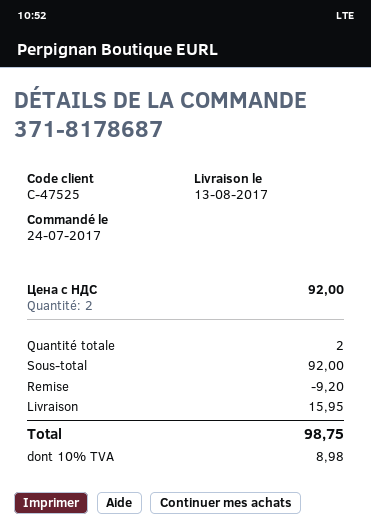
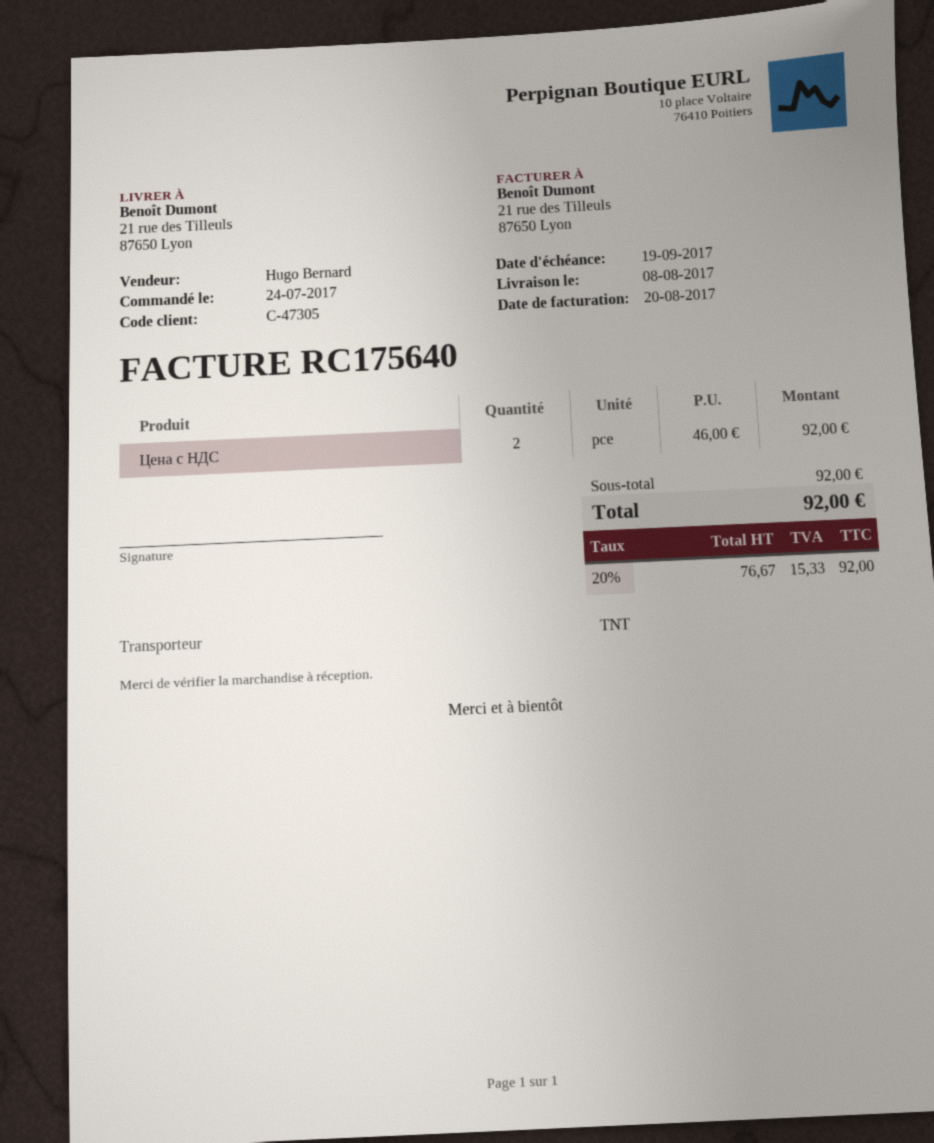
delivery date: 2017-08-13 -> 2017-08-08
customer number: C-47525 -> C-47305
discount: 9.20 -> none
shipping: 15.95 -> none
tax: 10% = 8.98 -> 20% = 15.33
total: 98.75 -> 92.00

